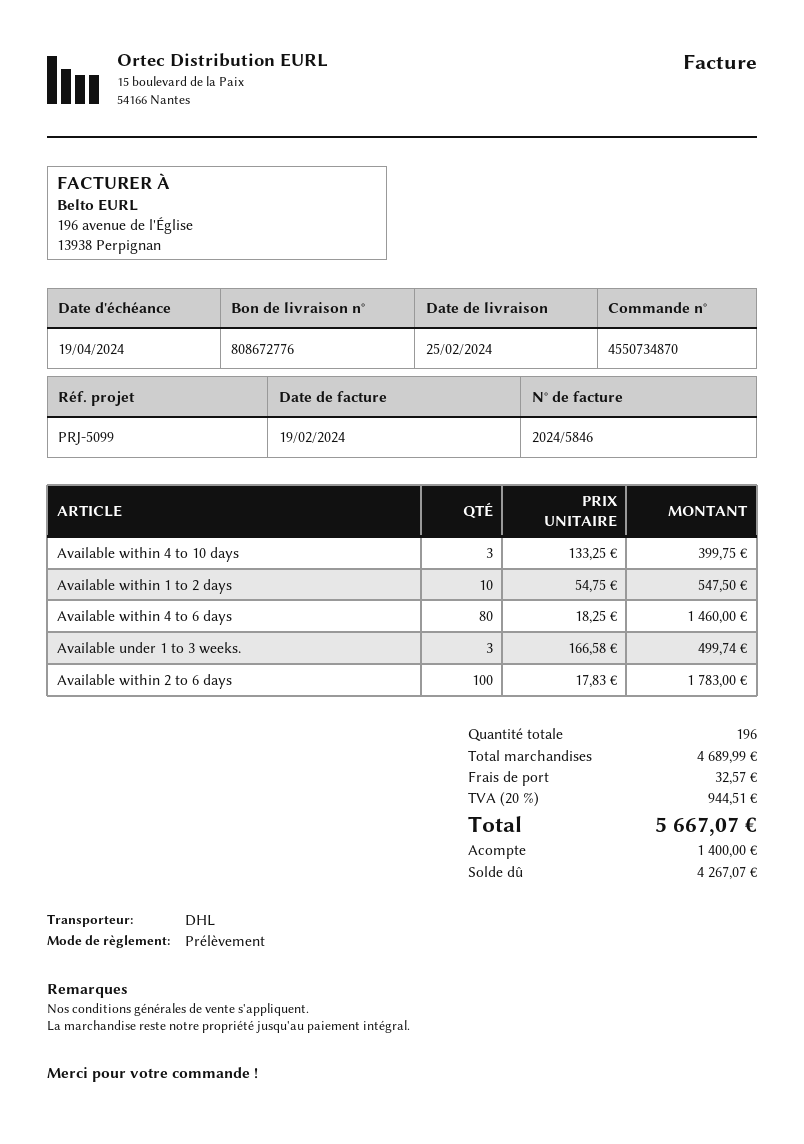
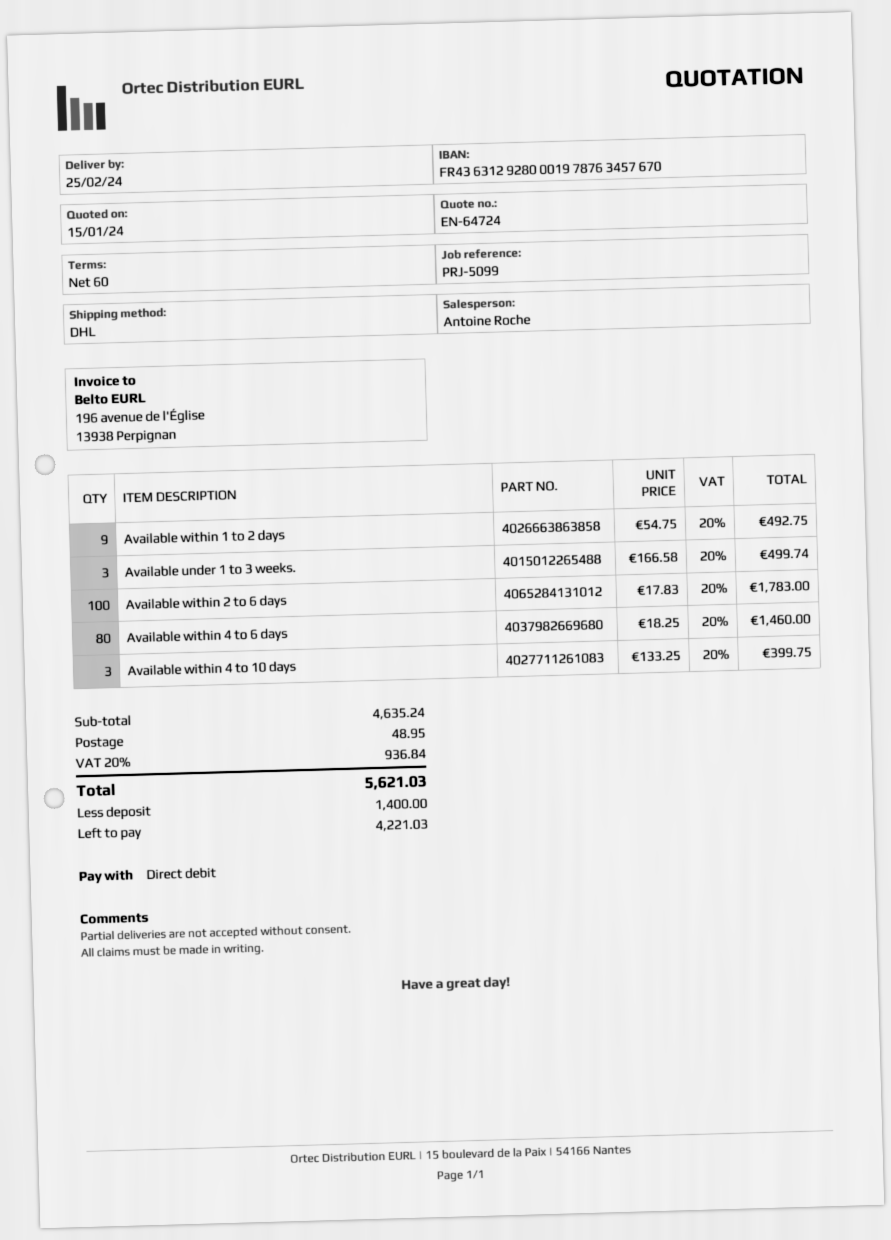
Available within 1 to 2 days: 10 x 54.75 = 547.50 -> 9 x 54.75 = 492.75
subtotal: 4689.99 -> 4635.24
shipping: 32.57 -> 48.95
tax: 20% = 944.51 -> 20% = 936.84
total: 5667.07 -> 5621.03
balance: 4267.07 -> 4221.03

